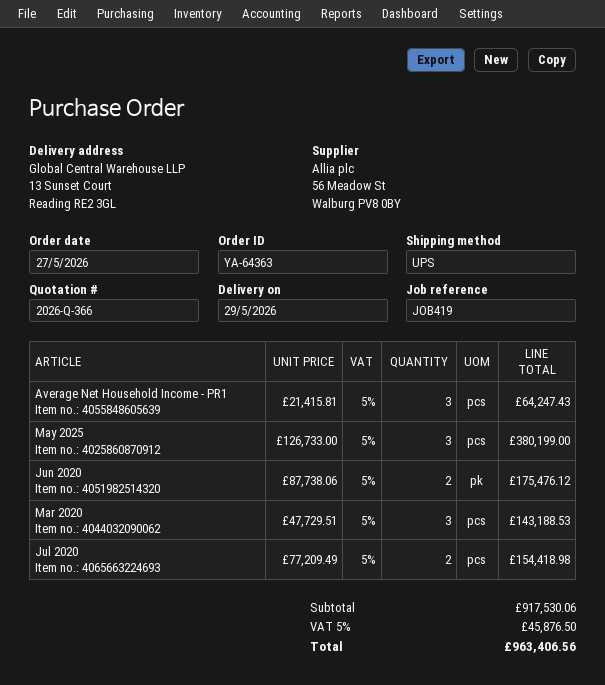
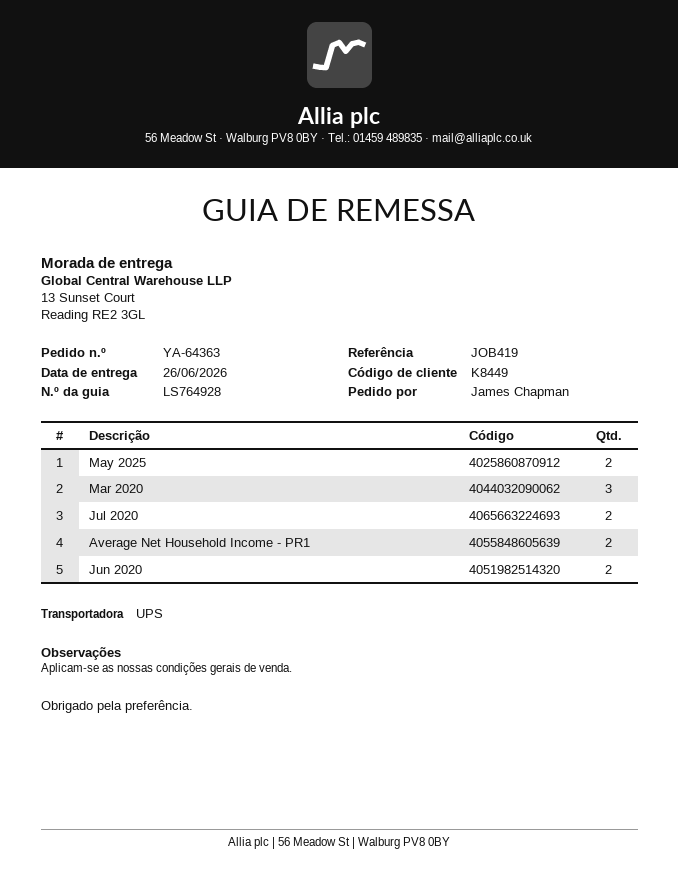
delivery date: 2026-05-29 -> 2026-06-26
Average Net Household Income - PR1: 3 -> 2
May 2025: 3 -> 2

